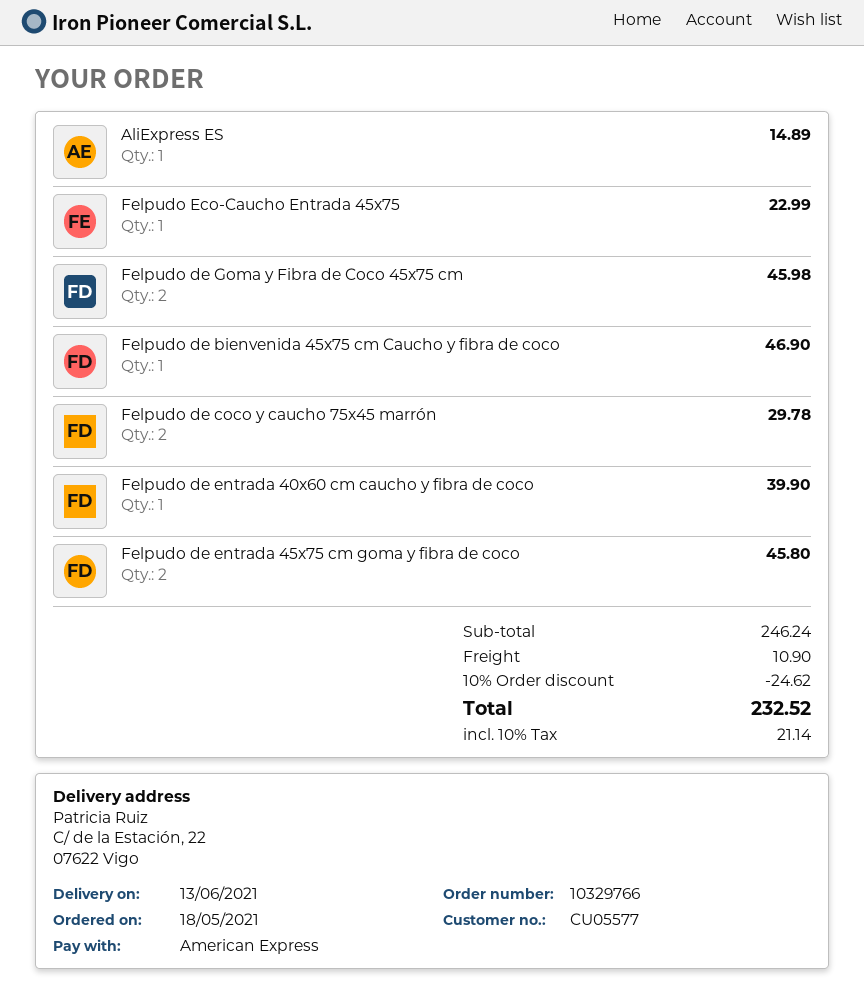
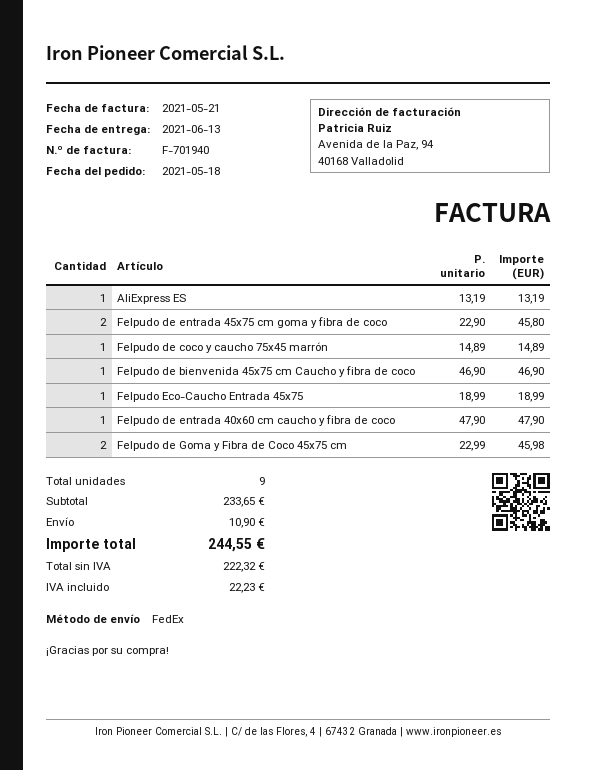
AliExpress ES: 1 for 14.89 -> 1 for 13.19
Felpudo Eco-Caucho Entrada 45x75: 1 for 22.99 -> 1 for 18.99
Felpudo de coco y caucho 75x45 marrón: 2 for 29.78 -> 1 for 14.89
Felpudo de entrada 40x60 cm caucho y fibra de coco: 1 for 39.90 -> 1 for 47.90
subtotal: 246.24 -> 233.65
discount: 10% = 24.62 -> none
tax: 21.14 -> 22.23
total: 232.52 -> 244.55

